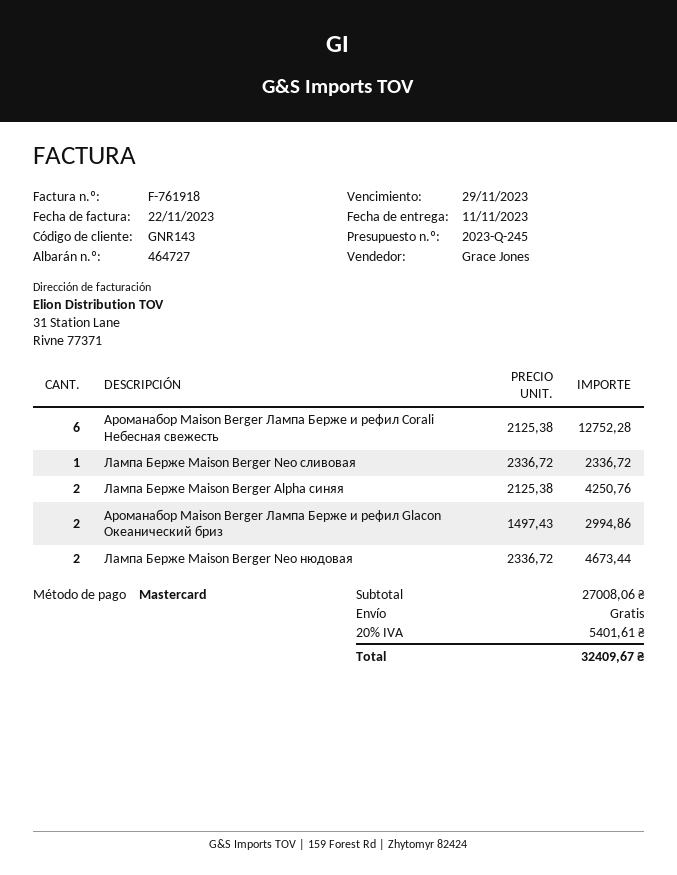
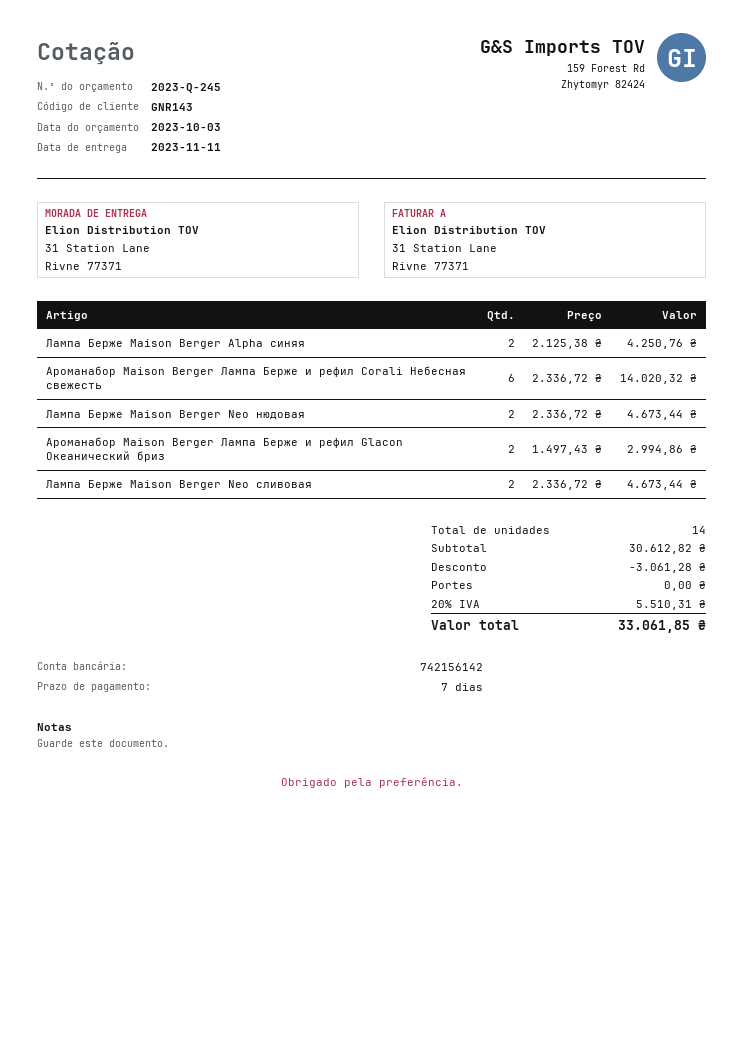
Ароманабор Maison Berger Лампа Берже и рефил Corali Небесная свежесть: 6 x 2125.38 = 12752.28 -> 6 x 2336.72 = 14020.32
Лампа Берже Maison Berger Neo сливовая: 1 x 2336.72 = 2336.72 -> 2 x 2336.72 = 4673.44
subtotal: 27008.06 -> 30612.82
discount: none -> 3061.28
tax: 20% = 5401.61 -> 20% = 5510.31
total: 32409.67 -> 33061.85

